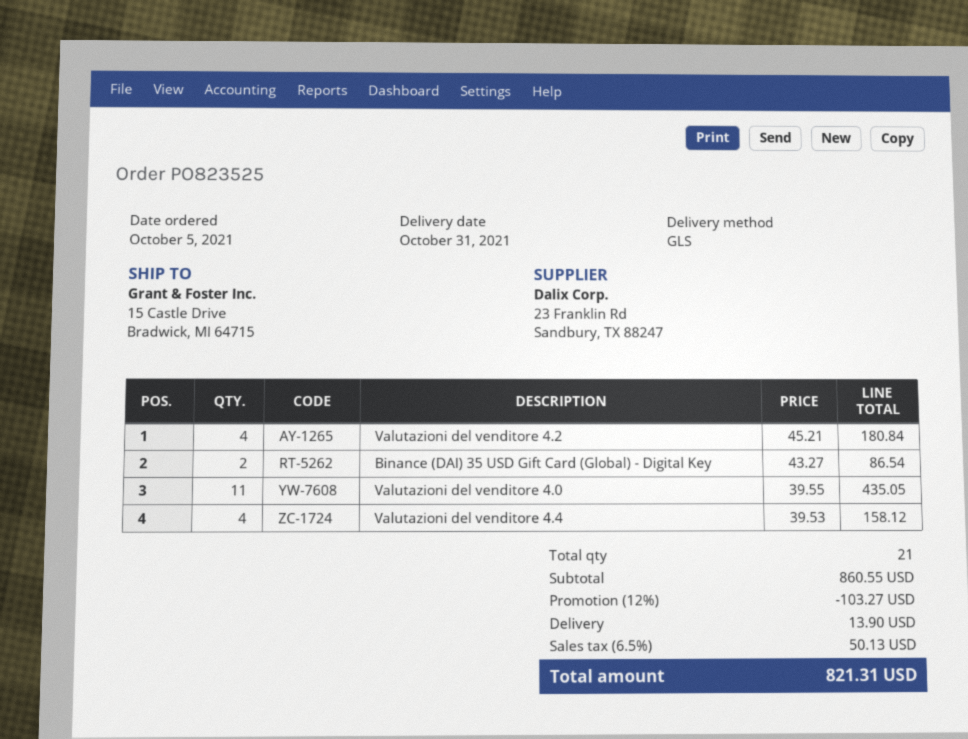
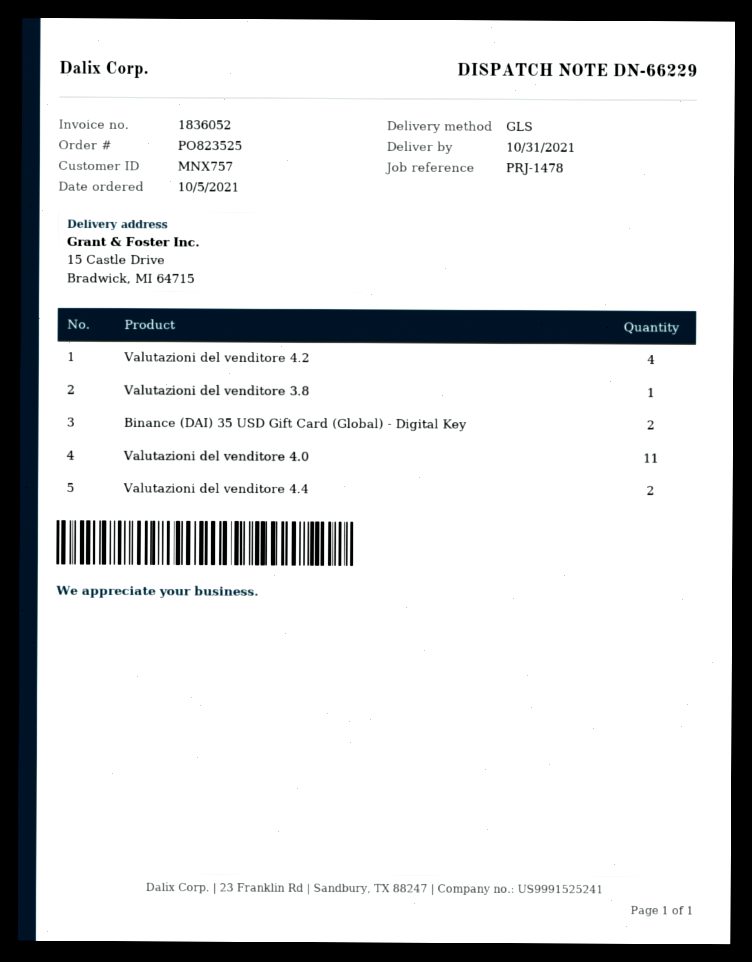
Valutazioni del venditore 4.4: 4 -> 2
Valutazioni del venditore 3.8: none -> 1

